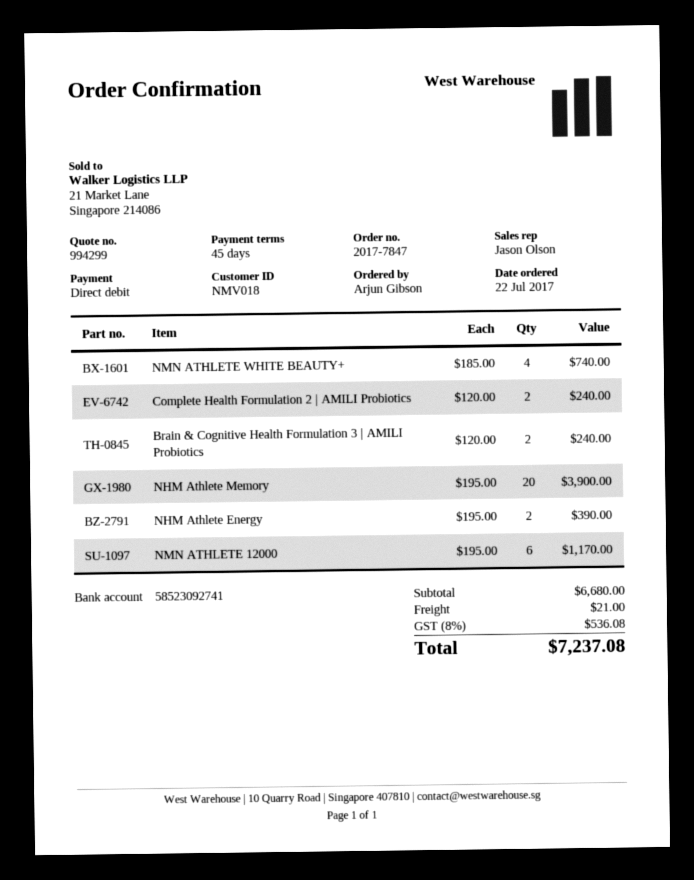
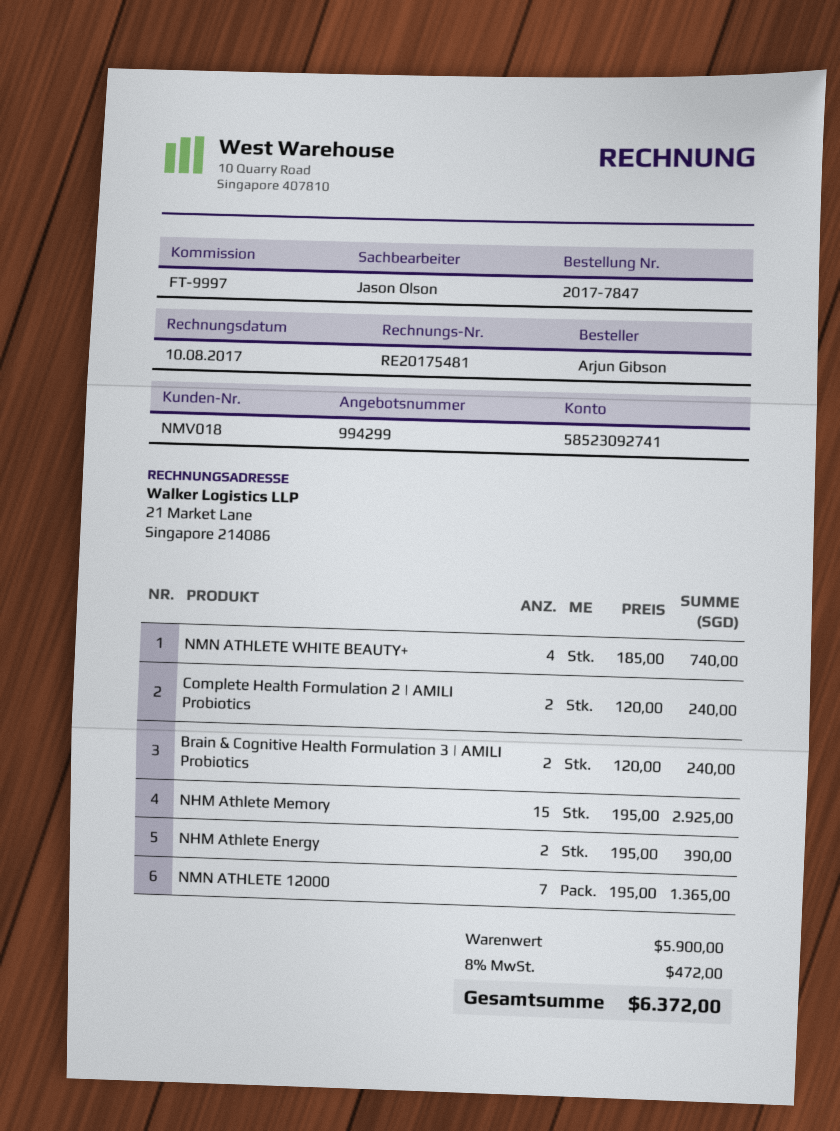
NHM Athlete Memory: 20 x 195.00 = 3900.00 -> 15 x 195.00 = 2925.00
NMN ATHLETE 12000: 6 x 195.00 = 1170.00 -> 7 x 195.00 = 1365.00
subtotal: 6680.00 -> 5900.00
shipping: 21.00 -> none
tax: 8% = 536.08 -> 8% = 472.00
total: 7237.08 -> 6372.00

